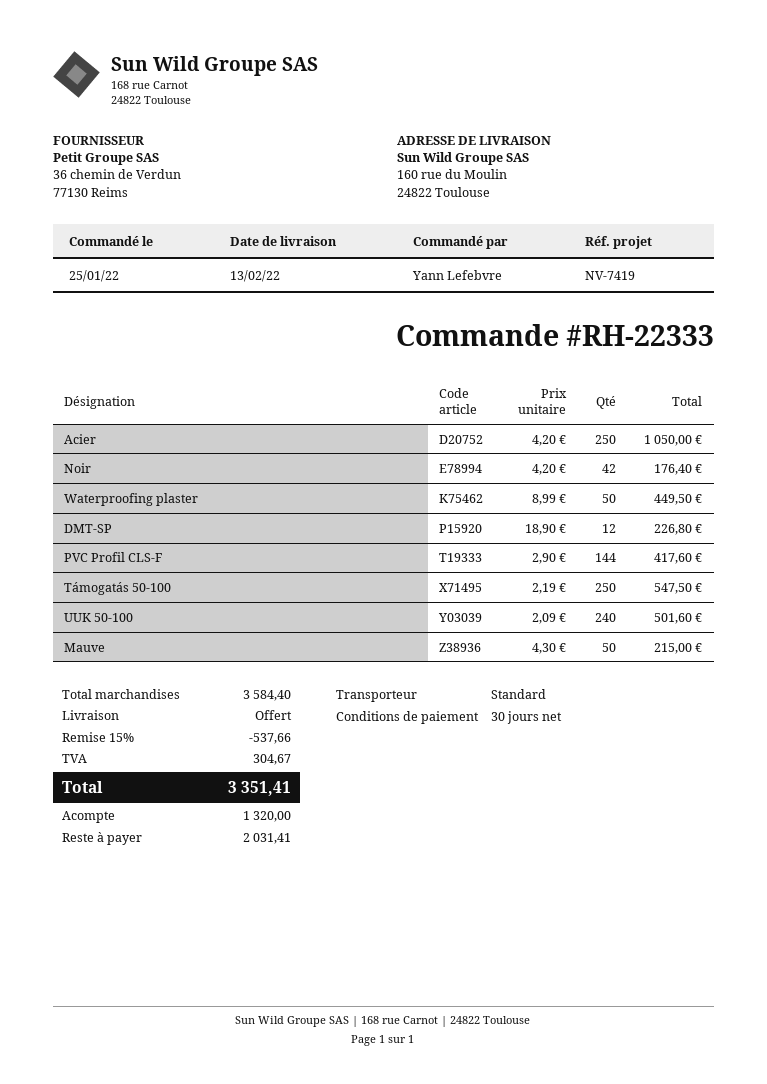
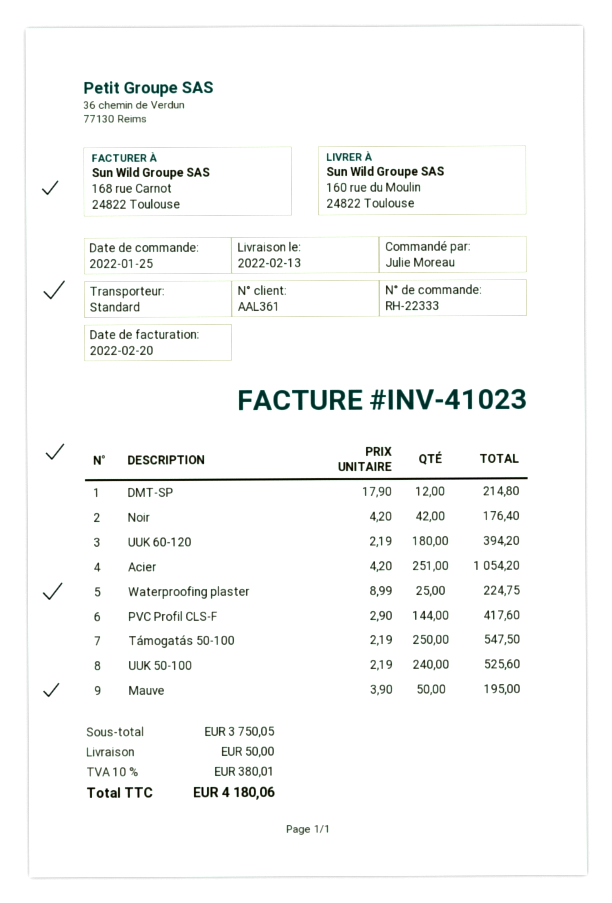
ordered by: Yann Lefebvre -> Julie Moreau
Acier: 250 x 4.20 = 1050.00 -> 251 x 4.20 = 1054.20
Waterproofing plaster: 50 x 8.99 = 449.50 -> 25 x 8.99 = 224.75
DMT-SP: 12 x 18.90 = 226.80 -> 12 x 17.90 = 214.80
UUK 50-100: 240 x 2.09 = 501.60 -> 240 x 2.19 = 525.60
Mauve: 50 x 4.30 = 215.00 -> 50 x 3.90 = 195.00
UUK 60-120: none -> 180 x 2.19 = 394.20
subtotal: 3584.40 -> 3750.05
discount: 15% = 537.66 -> none
shipping: 0.00 -> 50.00
tax: 304.67 -> 380.01
total: 3351.41 -> 4180.06

